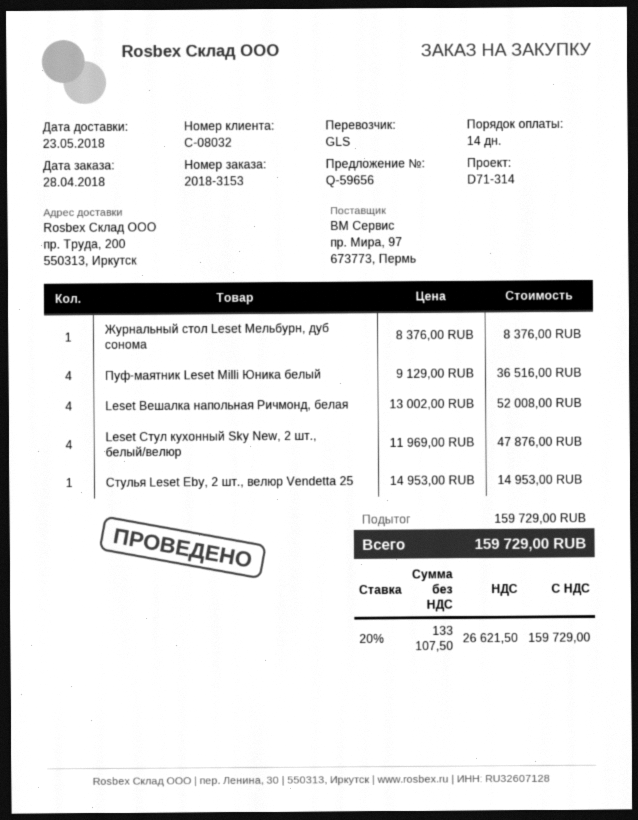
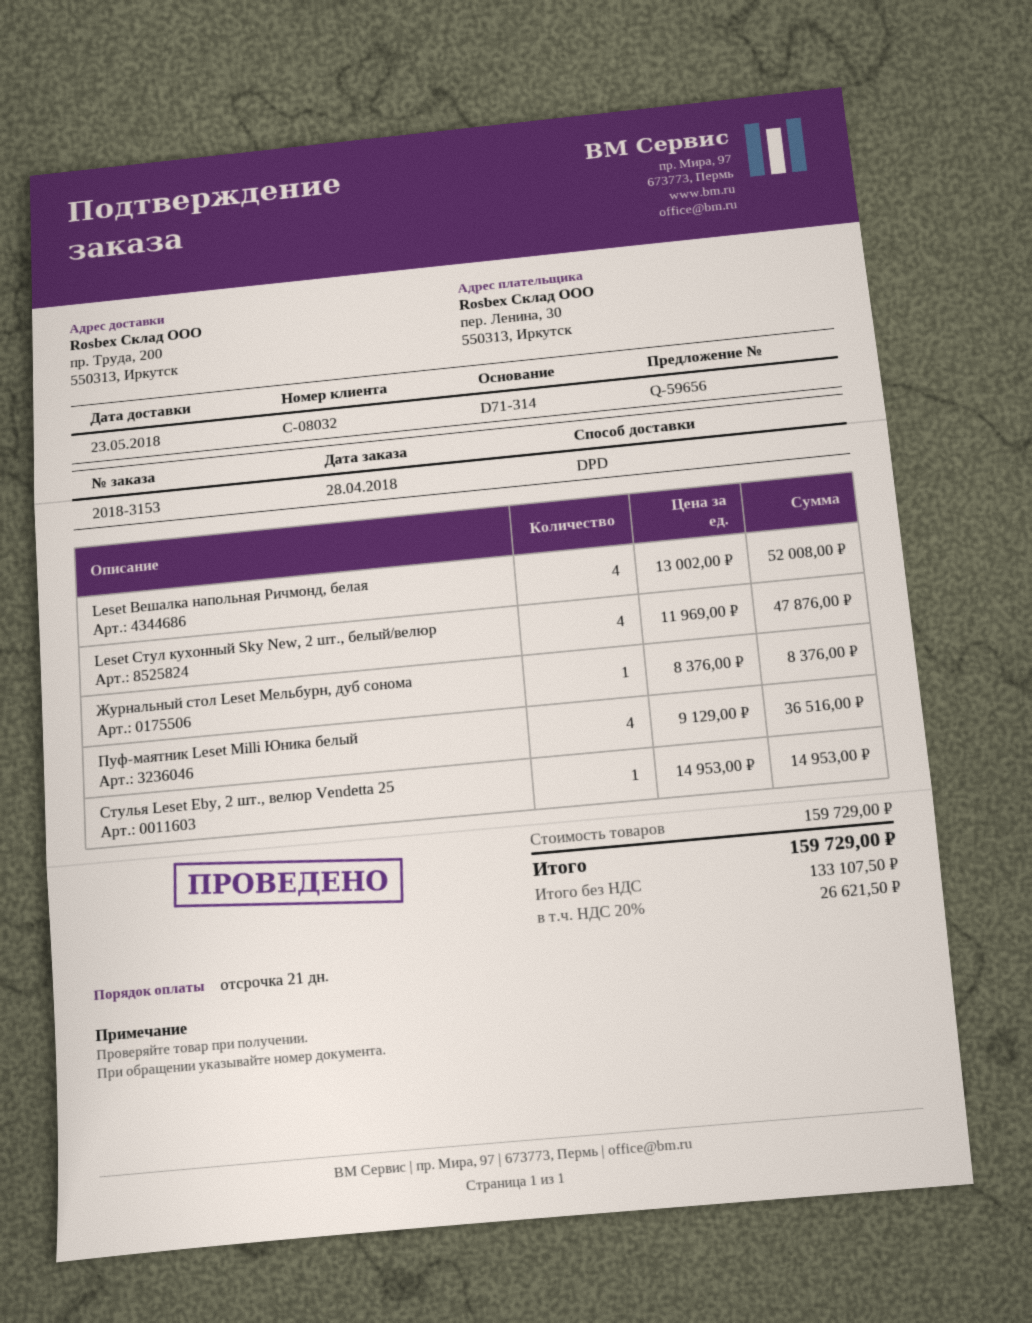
payment terms: 14 days -> 21 days
shipping method: GLS -> DPD

